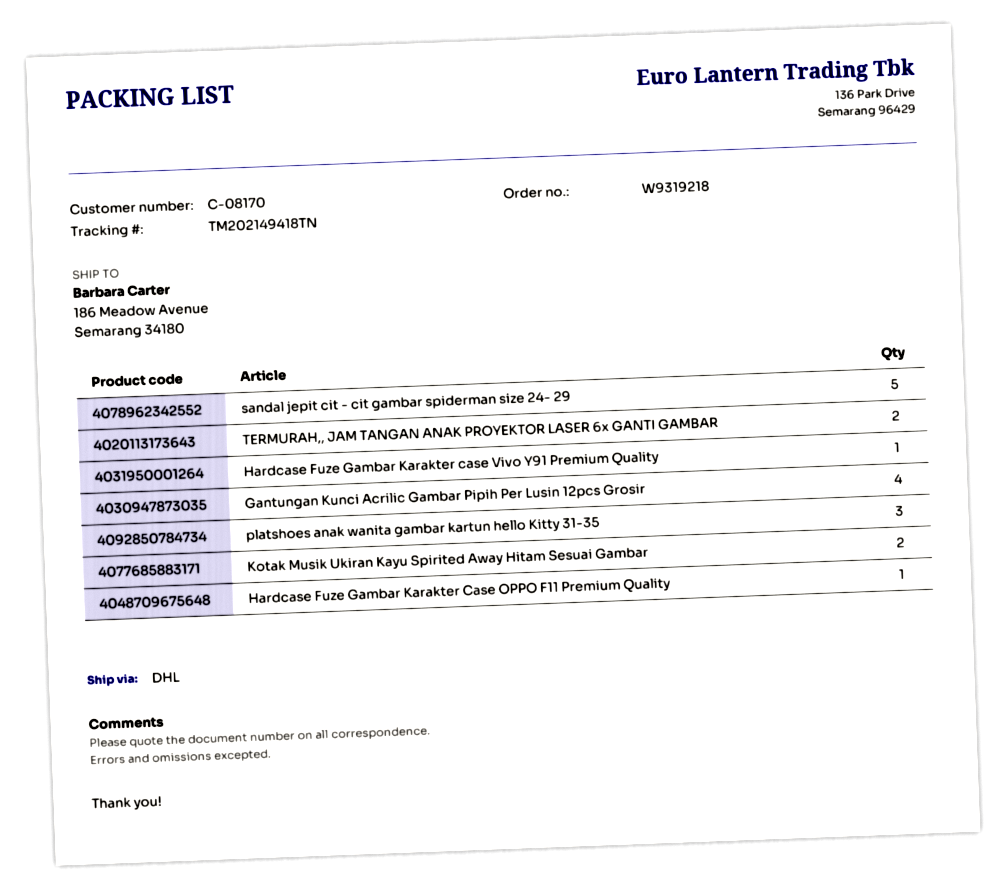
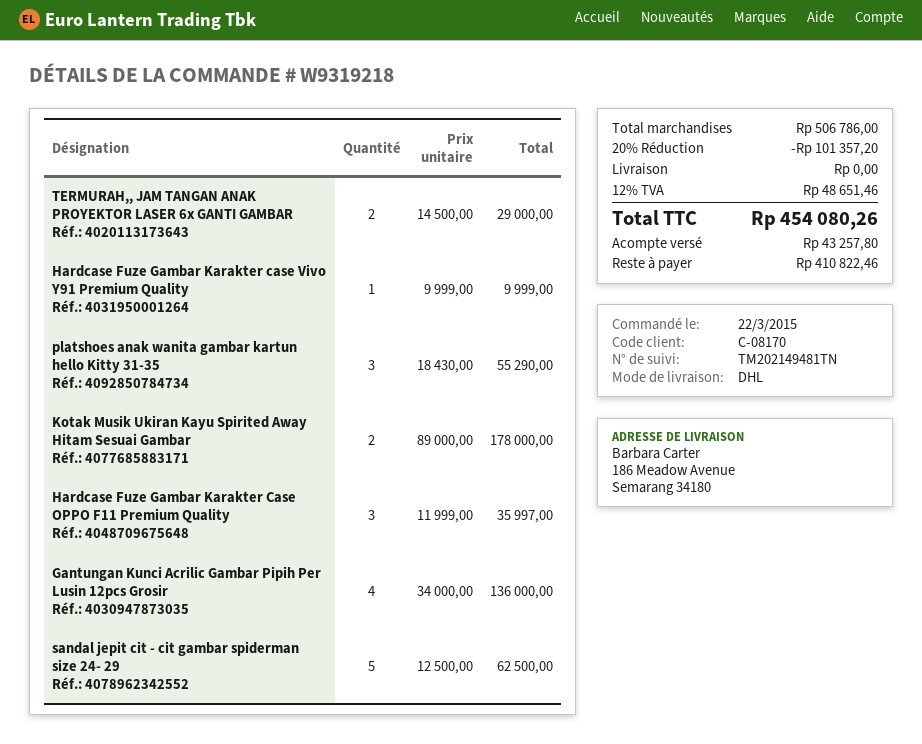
tracking number: TM202149418TN -> TM202149481TN
Hardcase Fuze Gambar Karakter Case OPPO F11 Premium Quality: 1 -> 3

